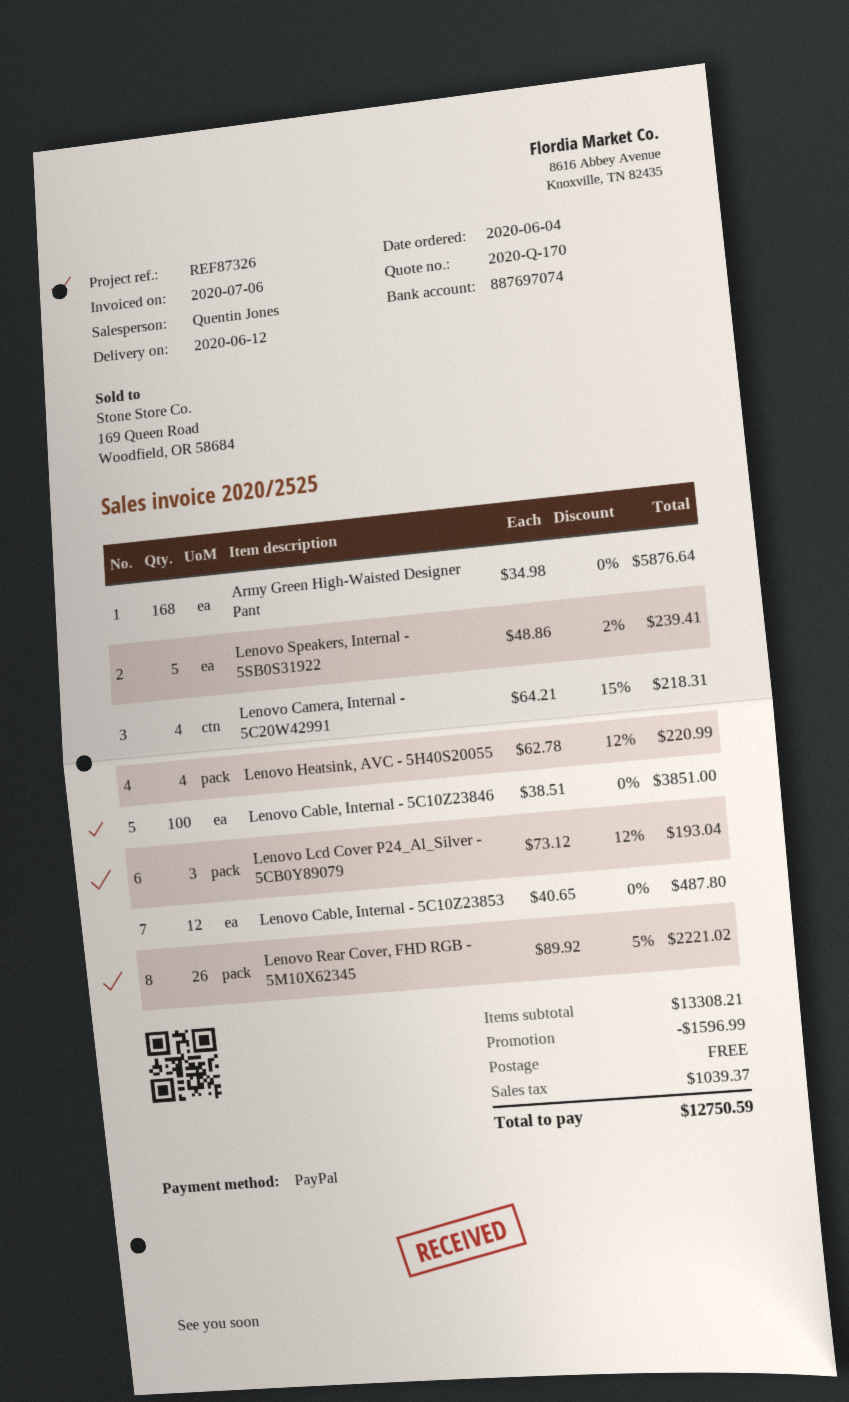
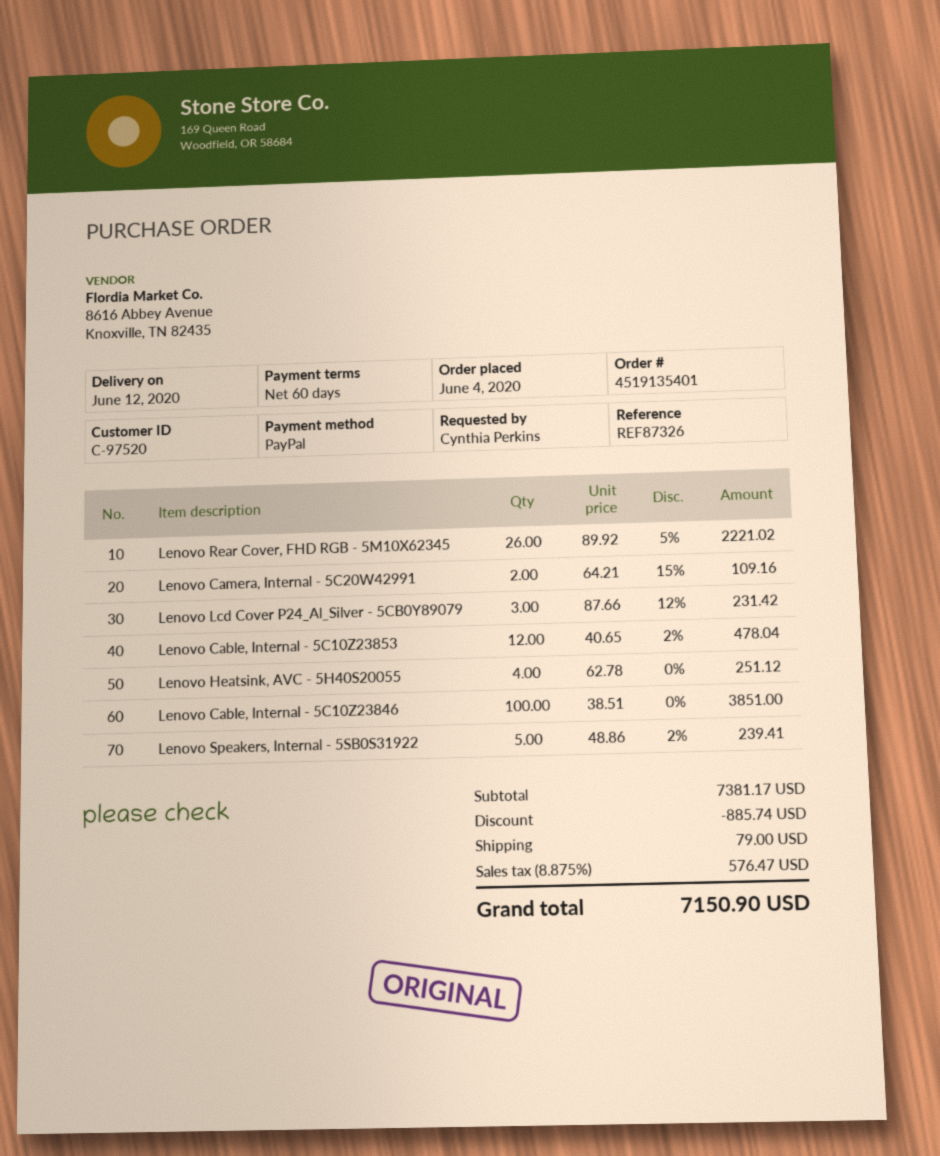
Army Green High-Waisted Designer Pant: 168 x 34.98 = 5876.64 -> none
Lenovo Camera, Internal - 5C20W42991: 4 x 64.21 - 15% = 218.31 -> 2 x 64.21 - 15% = 109.16
Lenovo Heatsink, AVC - 5H40S20055: 4 x 62.78 - 12% = 220.99 -> 4 x 62.78 = 251.12
Lenovo Lcd Cover P24_Al_Silver - 5CB0Y89079: 3 x 73.12 - 12% = 193.04 -> 3 x 87.66 - 12% = 231.42
Lenovo Cable, Internal - 5C10Z23853: 12 x 40.65 = 487.80 -> 12 x 40.65 - 2% = 478.04
subtotal: 13308.21 -> 7381.17
discount: 1596.99 -> 885.74
shipping: 0.00 -> 79.00
tax: 1039.37 -> 576.47
total: 12750.59 -> 7150.90

